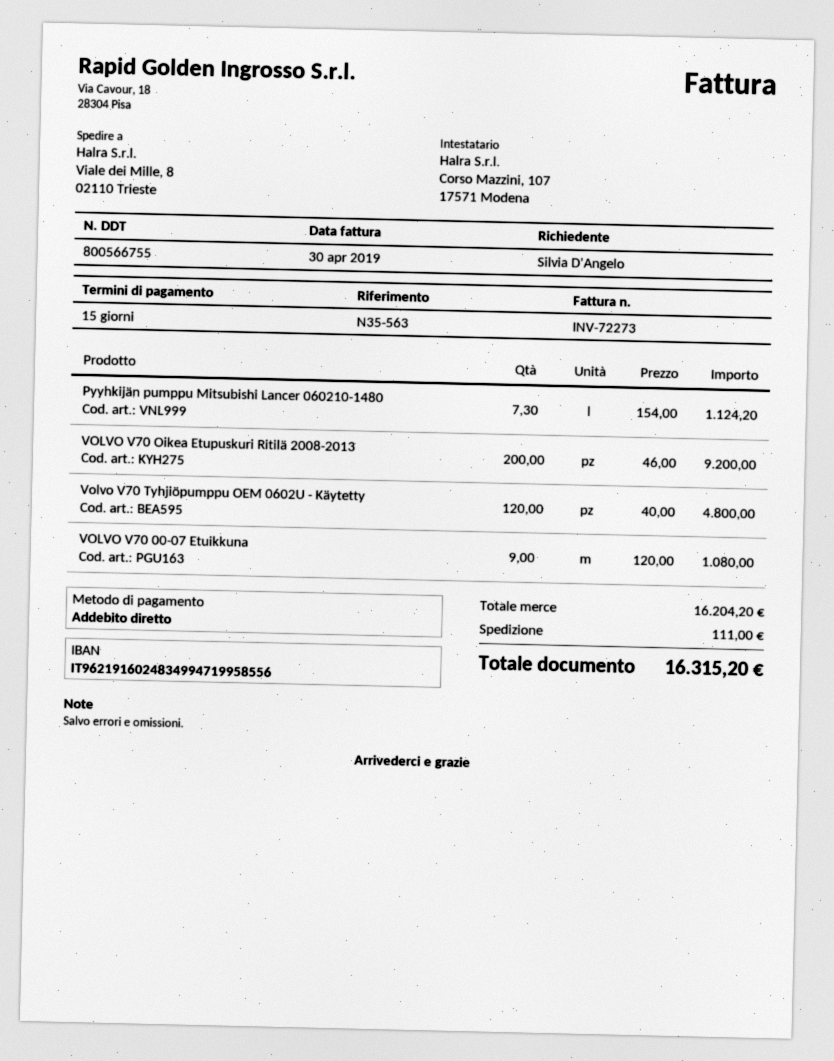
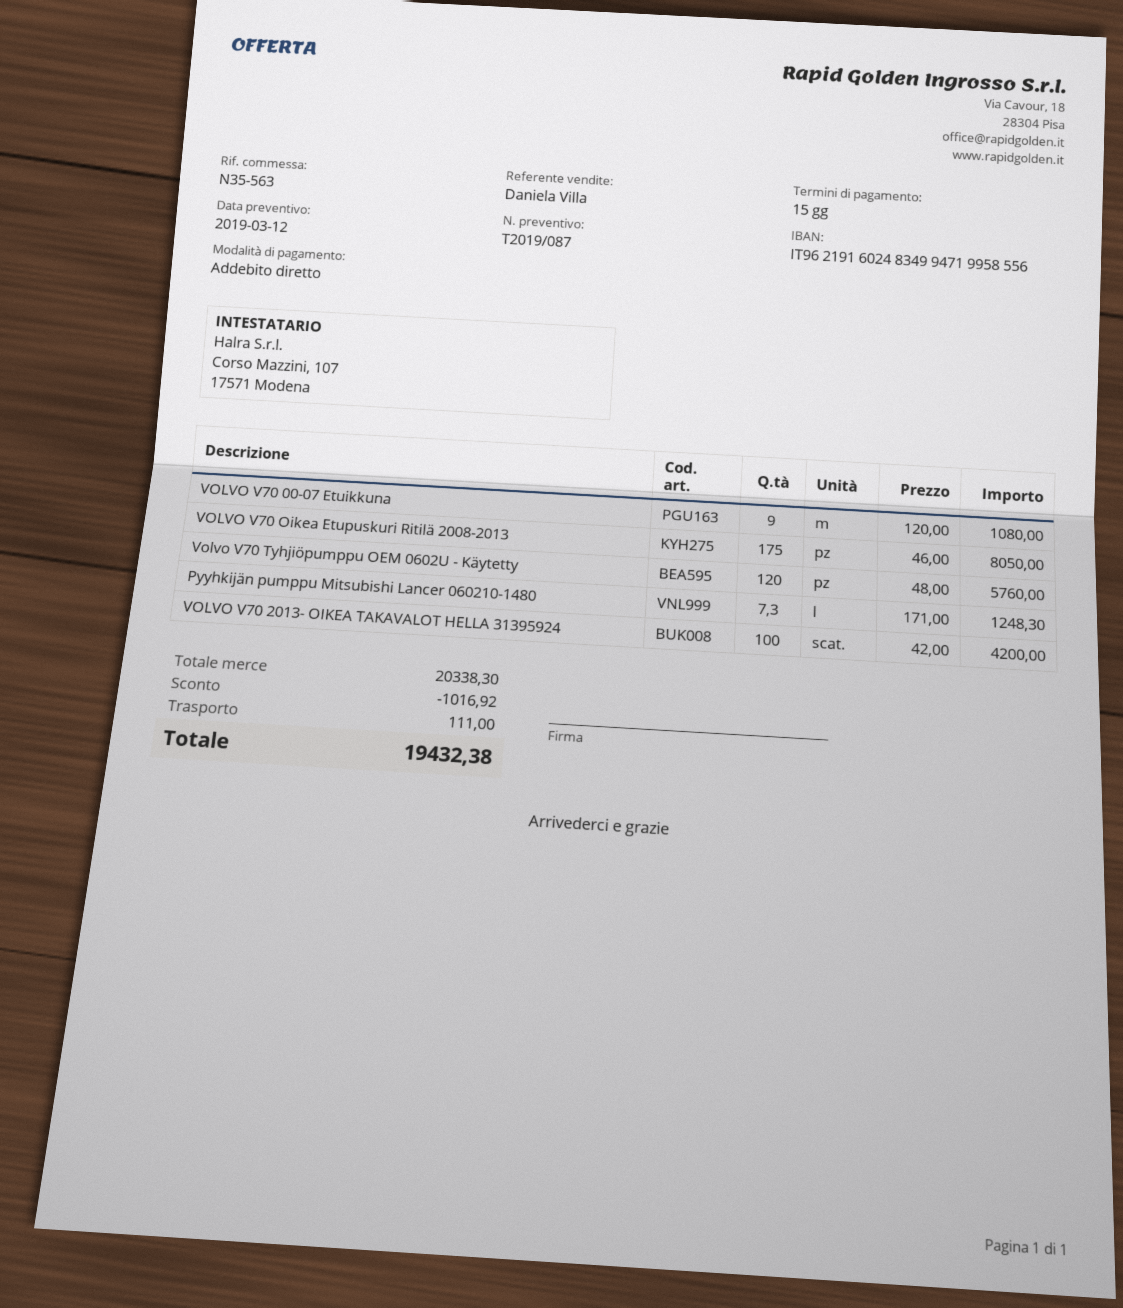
Pyyhkijän pumppu Mitsubishi Lancer 060210-1480: 7.3 x 154.00 = 1124.20 -> 7.3 x 171.00 = 1248.30
VOLVO V70 Oikea Etupuskuri Ritilä 2008-2013: 200 x 46.00 = 9200.00 -> 175 x 46.00 = 8050.00
Volvo V70 Tyhjiöpumppu OEM 0602U - Käytetty: 120 x 40.00 = 4800.00 -> 120 x 48.00 = 5760.00
VOLVO V70 2013- OIKEA TAKAVALOT HELLA 31395924: none -> 100 x 42.00 = 4200.00
subtotal: 16204.20 -> 20338.30
discount: none -> 1016.92
total: 16315.20 -> 19432.38

